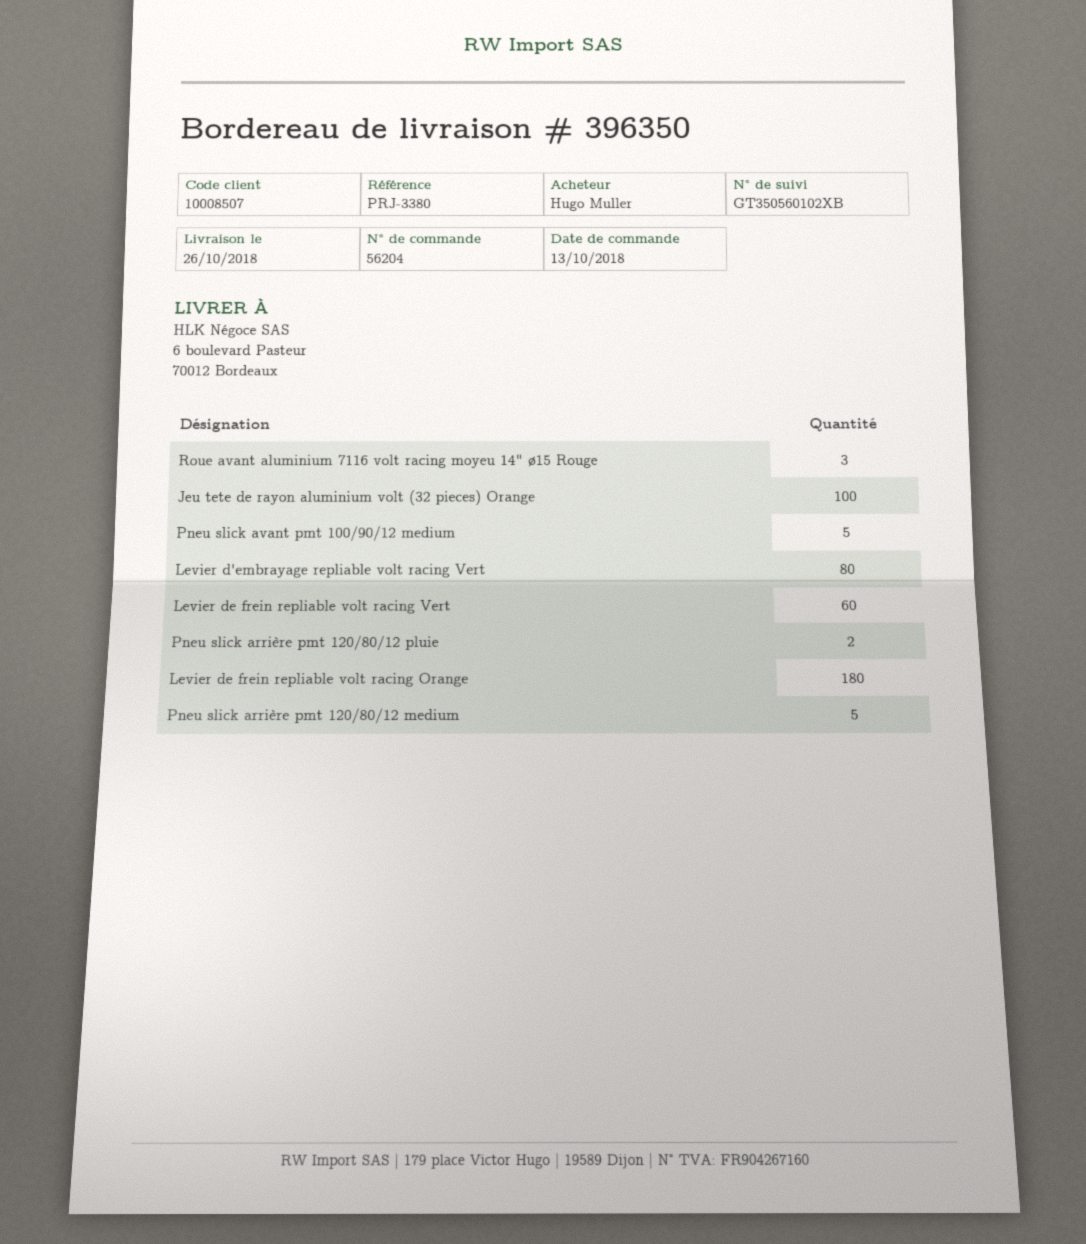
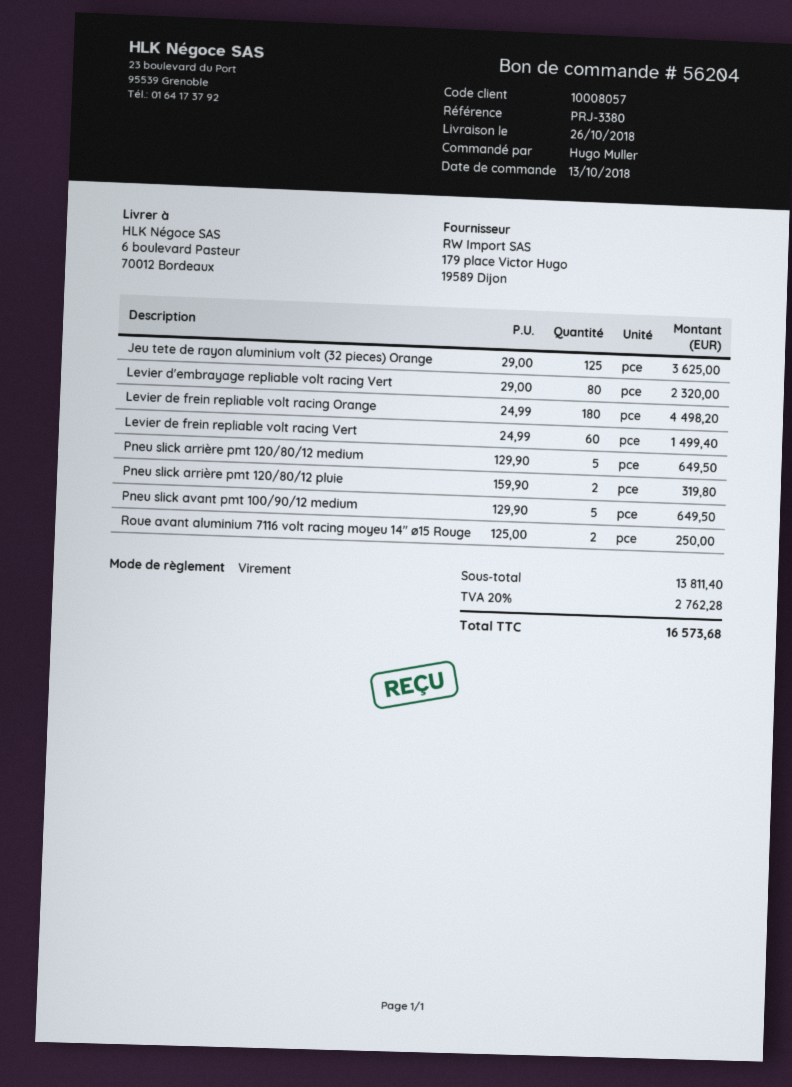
customer number: 10008507 -> 10008057
Roue avant aluminium 7116 volt racing moyeu 14" ø15 Rouge: 3 -> 2
Jeu tete de rayon aluminium volt (32 pieces) Orange: 100 -> 125

